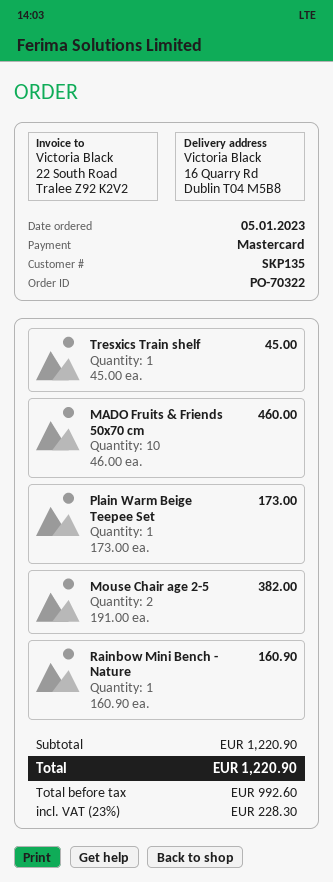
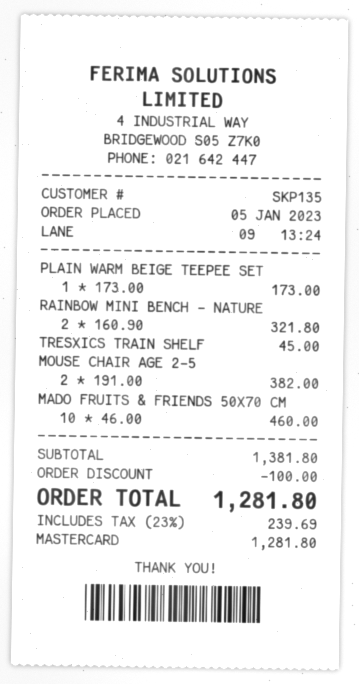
Rainbow Mini Bench - Nature: 1 x 160.90 = 160.90 -> 2 x 160.90 = 321.80
subtotal: 1220.90 -> 1381.80
discount: none -> 100.00
tax: 23% = 228.30 -> 23% = 239.69
total: 1220.90 -> 1281.80

